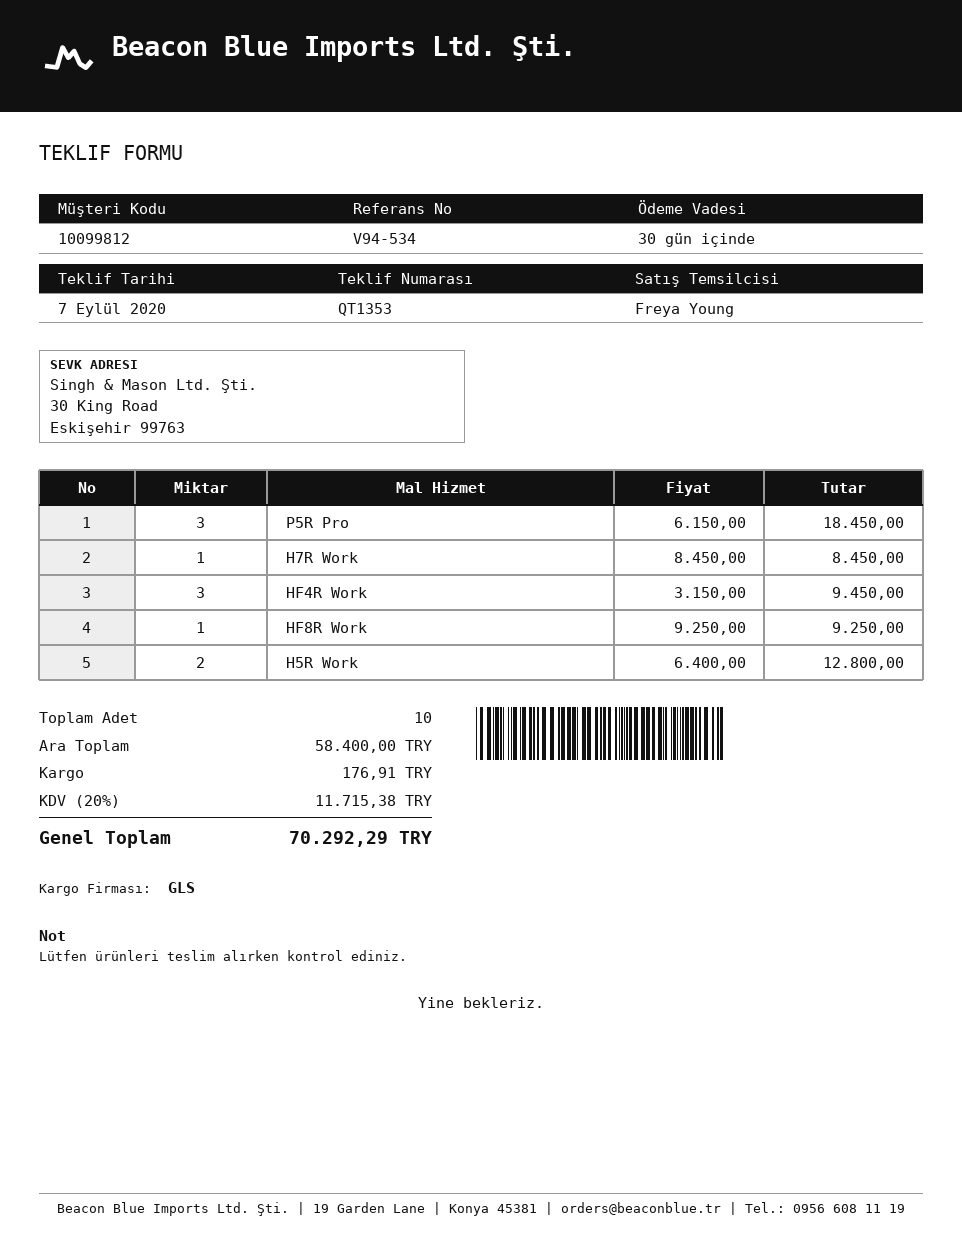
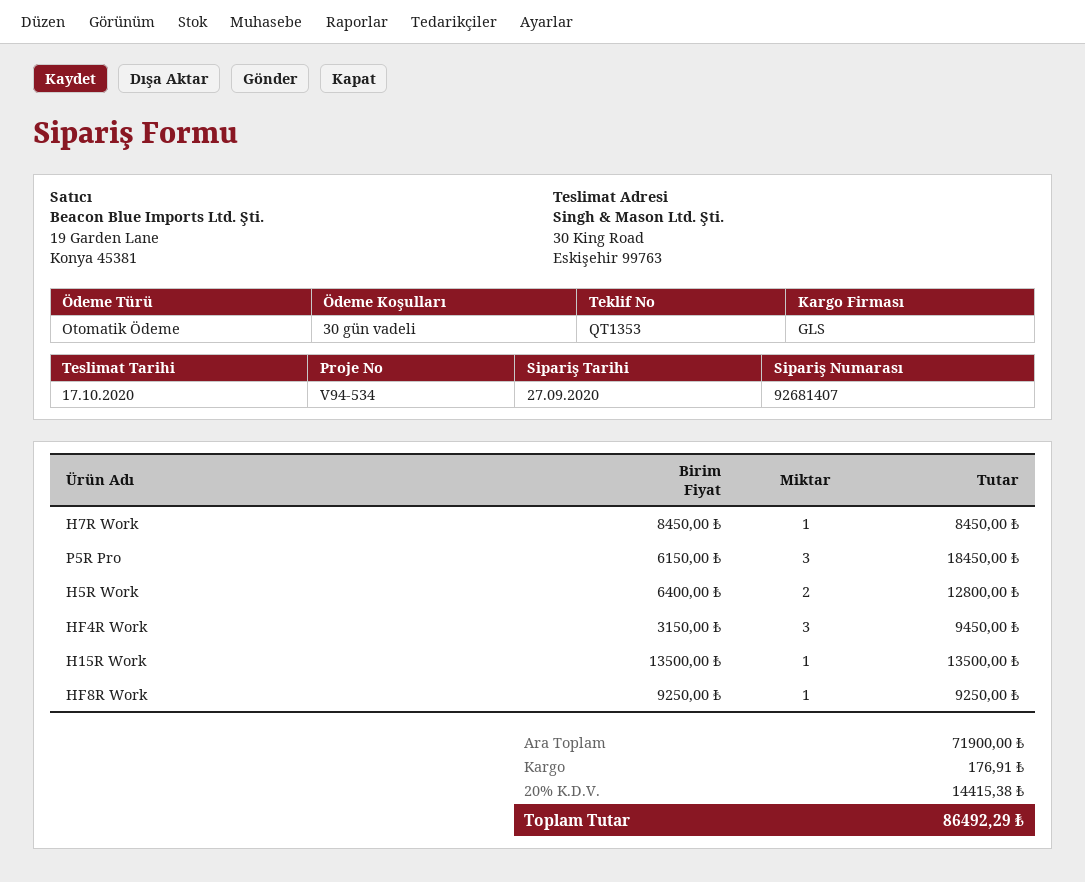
H15R Work: none -> 1 x 13500.00 = 13500.00
subtotal: 58400.00 -> 71900.00
tax: 20% = 11715.38 -> 20% = 14415.38
total: 70292.29 -> 86492.29

